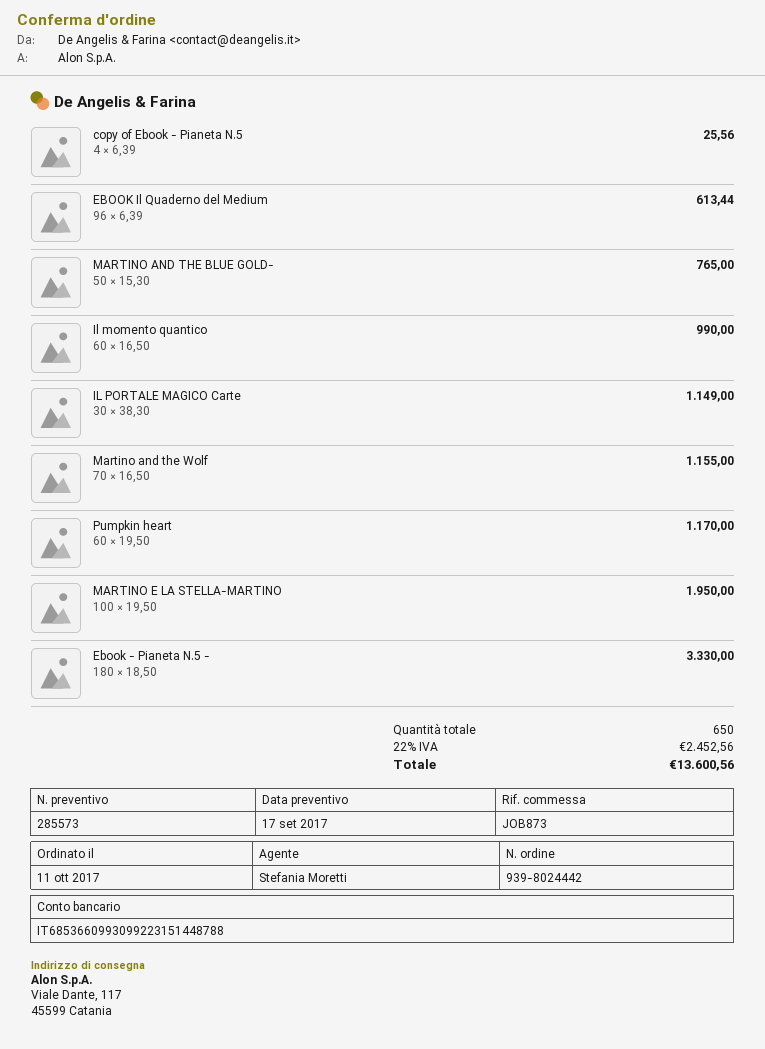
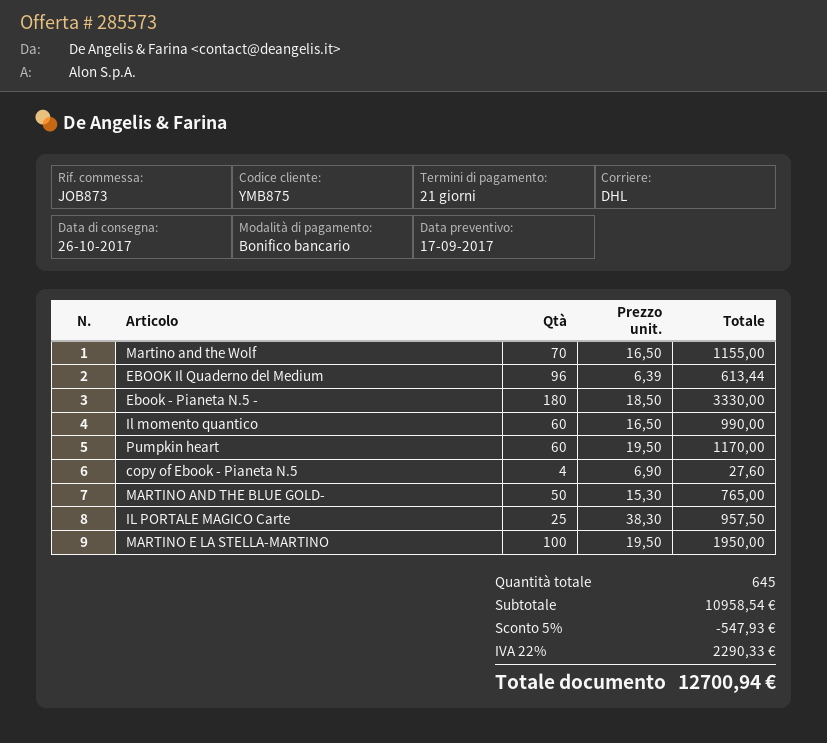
copy of Ebook - Pianeta N.5: 4 x 6.39 = 25.56 -> 4 x 6.90 = 27.60
IL PORTALE MAGICO Carte: 30 x 38.30 = 1149.00 -> 25 x 38.30 = 957.50
total quantity: 650 -> 645
discount: none -> 5% = 547.93
tax: 22% = 2452.56 -> 22% = 2290.33
total: 13600.56 -> 12700.94

